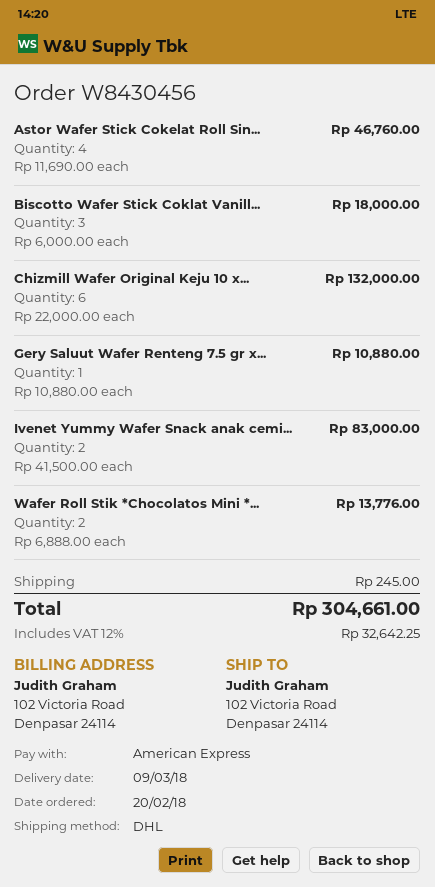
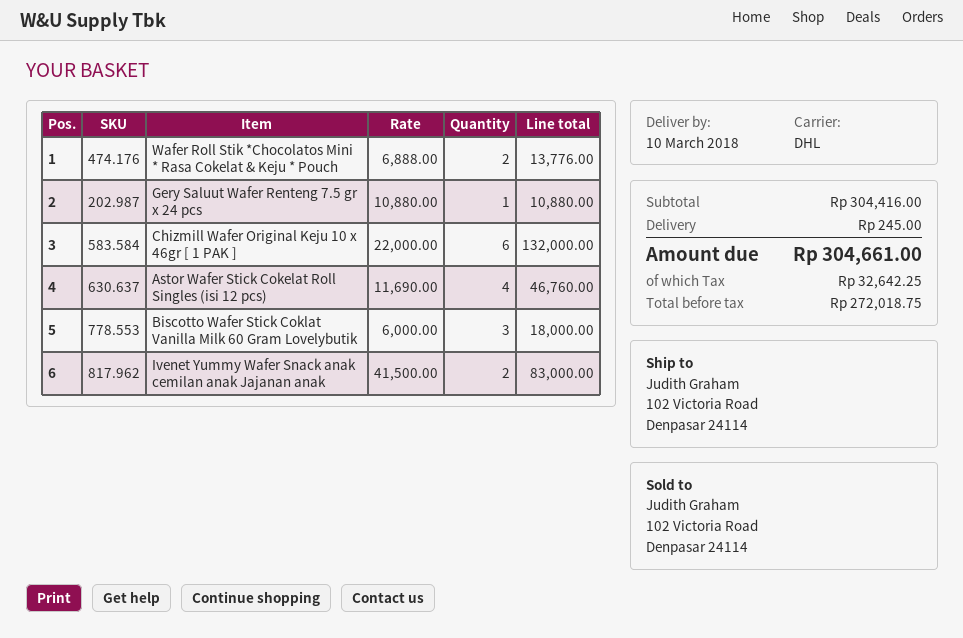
delivery date: 2018-03-09 -> 2018-03-10

